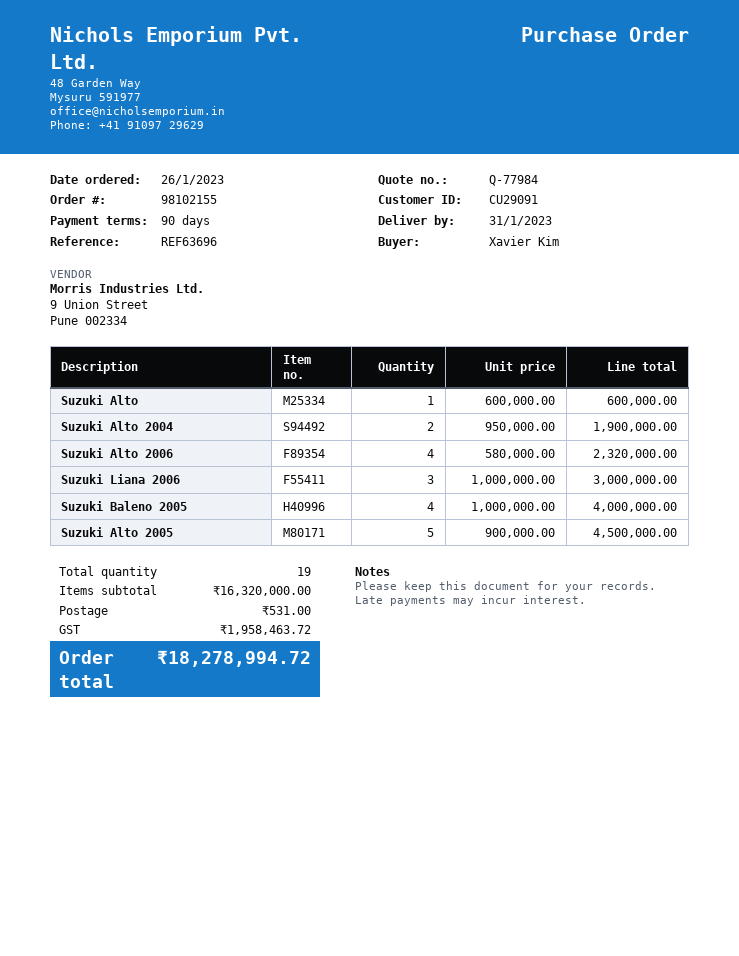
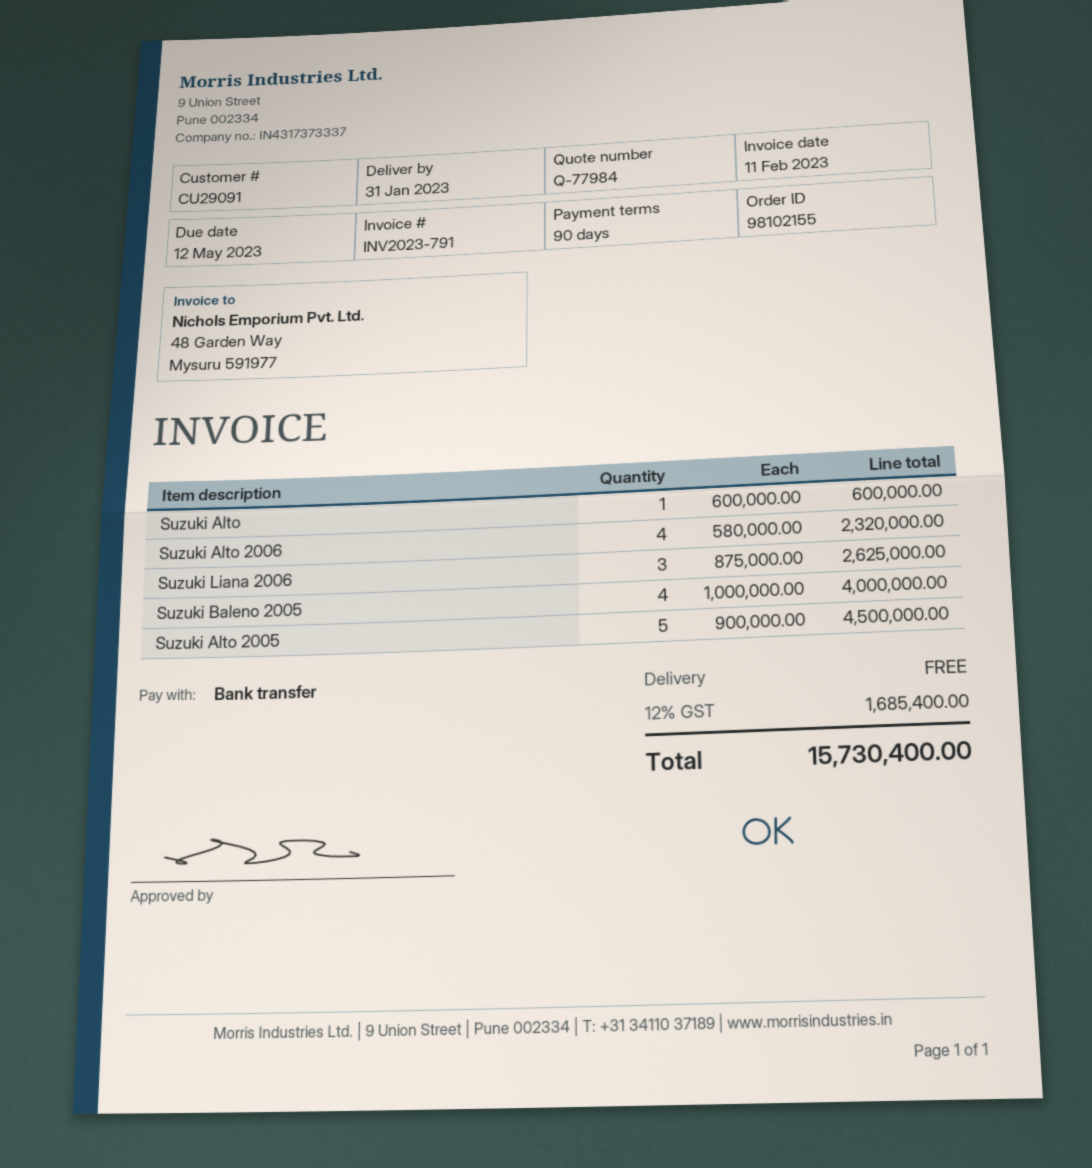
Suzuki Alto 2004: 2 x 950000.00 = 1900000.00 -> none
Suzuki Liana 2006: 3 x 1000000.00 = 3000000.00 -> 3 x 875000.00 = 2625000.00
shipping: 531.00 -> 0.00
tax: 1958463.72 -> 1685400.00
total: 18278994.72 -> 15730400.00

